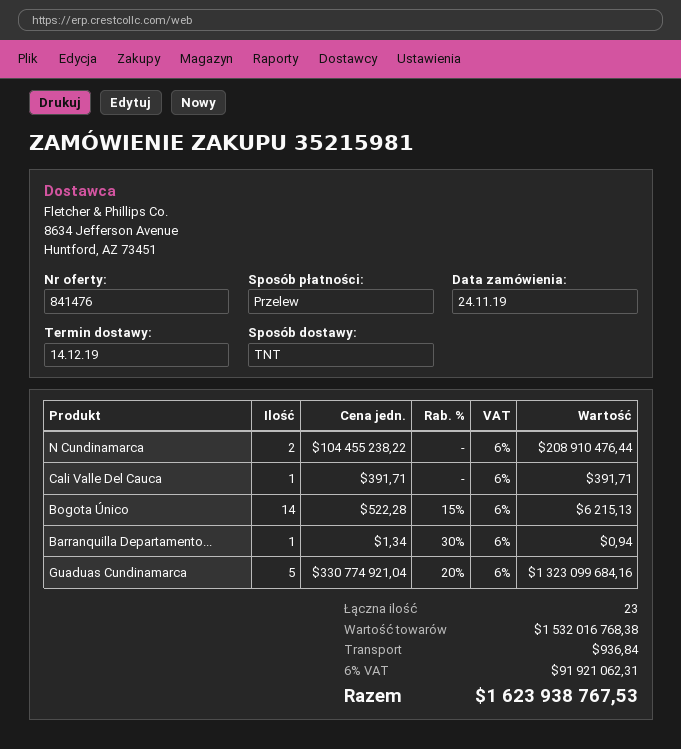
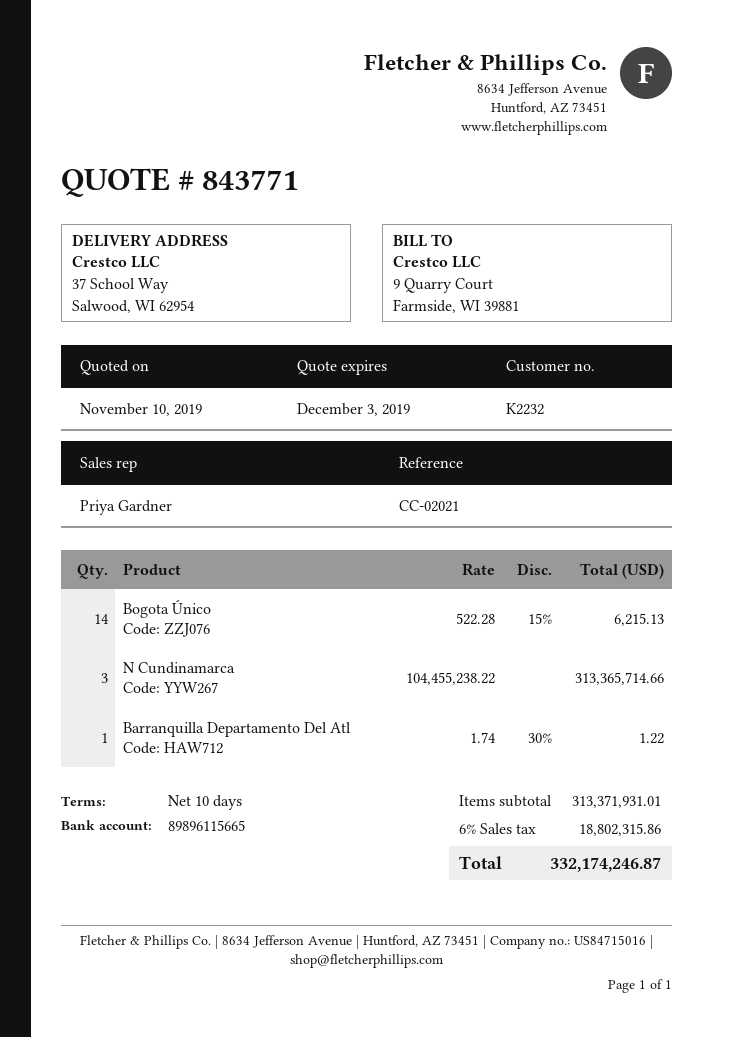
quote number: 841476 -> 843771
N Cundinamarca: 2 x 104455238.22 = 208910476.44 -> 3 x 104455238.22 = 313365714.66
Cali Valle Del Cauca: 1 x 391.71 = 391.71 -> none
Barranquilla Departamento...: 1 x 1.34 - 30% = 0.94 -> 1 x 1.74 - 30% = 1.22
Guaduas Cundinamarca: 5 x 330774921.04 - 20% = 1323099684.16 -> none
subtotal: 1532016768.38 -> 313371931.01
shipping: 936.84 -> none
tax: 6% = 91921062.31 -> 6% = 18802315.86
total: 1623938767.53 -> 332174246.87

